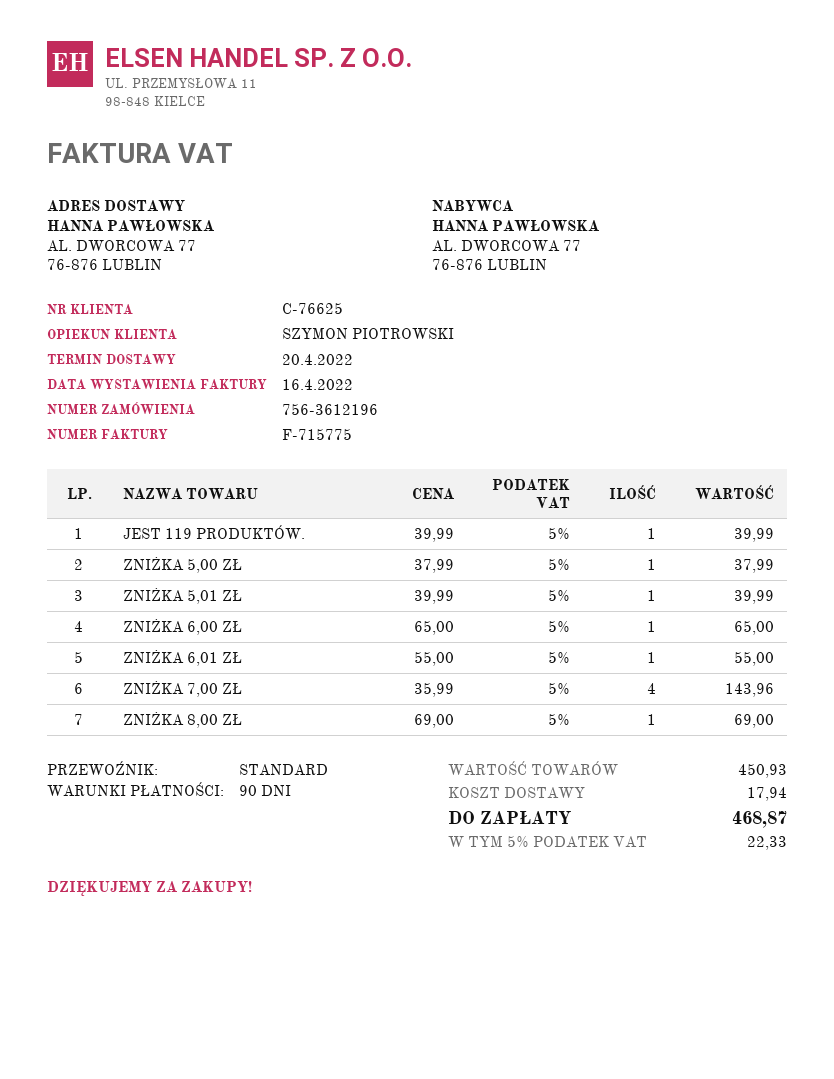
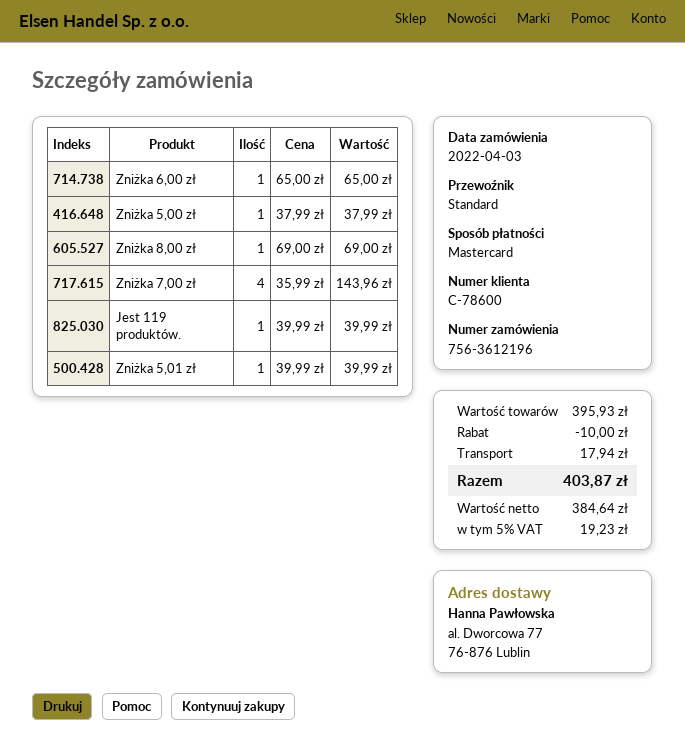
customer number: C-76625 -> C-78600
ZNIŻKA 6,01 ZŁ: 1 x 55.00 = 55.00 -> none
subtotal: 450.93 -> 395.93
discount: none -> 10.00
tax: 5% = 22.33 -> 5% = 19.23
total: 468.87 -> 403.87

